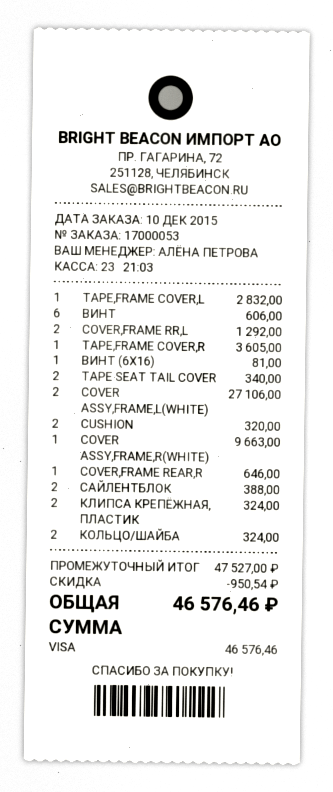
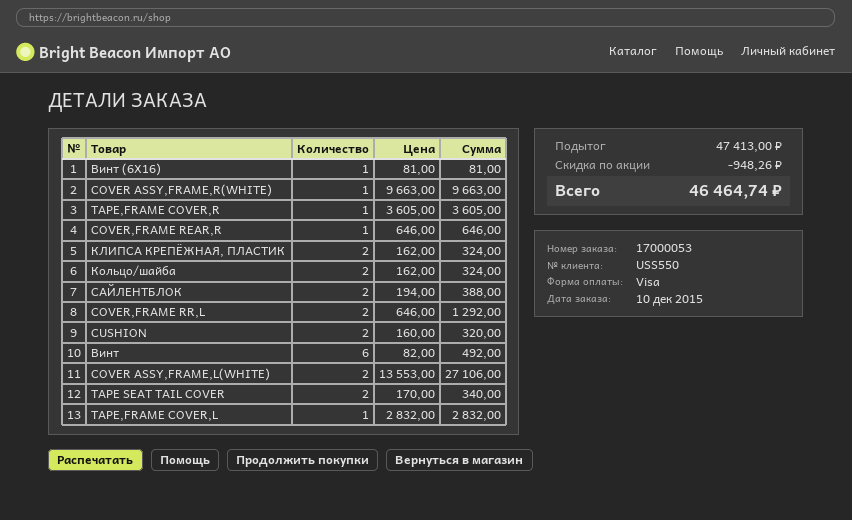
ВИНТ: 6 for 606.00 -> 6 for 492.00
subtotal: 47527.00 -> 47413.00
discount: 950.54 -> 948.26
total: 46576.46 -> 46464.74

